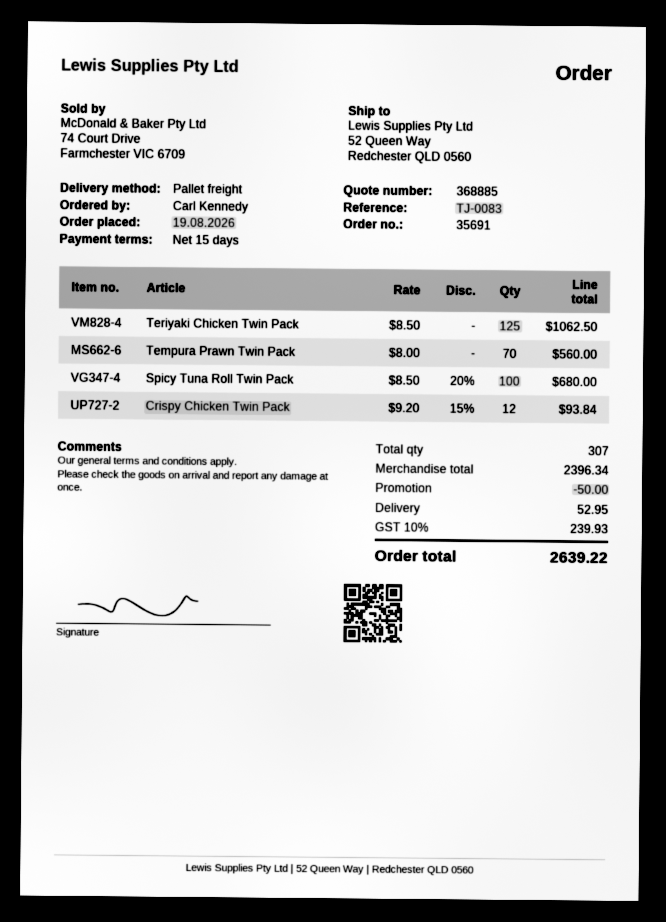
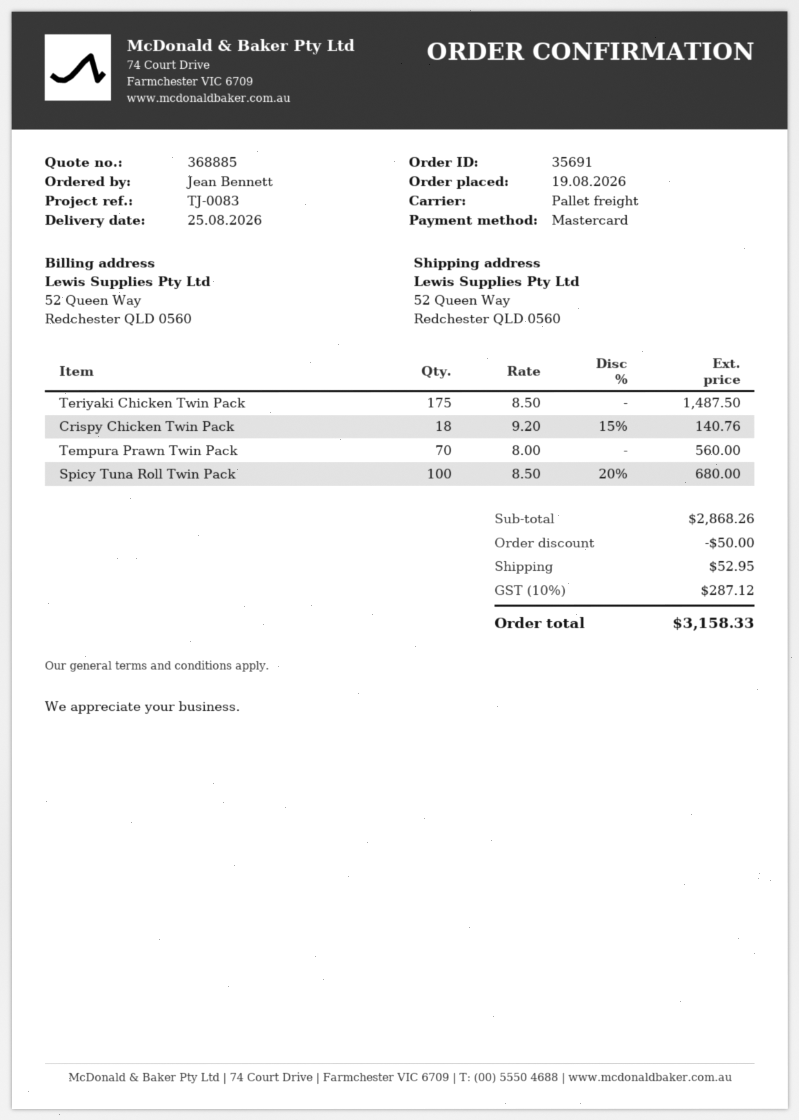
ordered by: Carl Kennedy -> Jean Bennett
Teriyaki Chicken Twin Pack: 125 x 8.50 = 1062.50 -> 175 x 8.50 = 1487.50
Crispy Chicken Twin Pack: 12 x 9.20 - 15% = 93.84 -> 18 x 9.20 - 15% = 140.76
subtotal: 2396.34 -> 2868.26
tax: 10% = 239.93 -> 10% = 287.12
total: 2639.22 -> 3158.33

